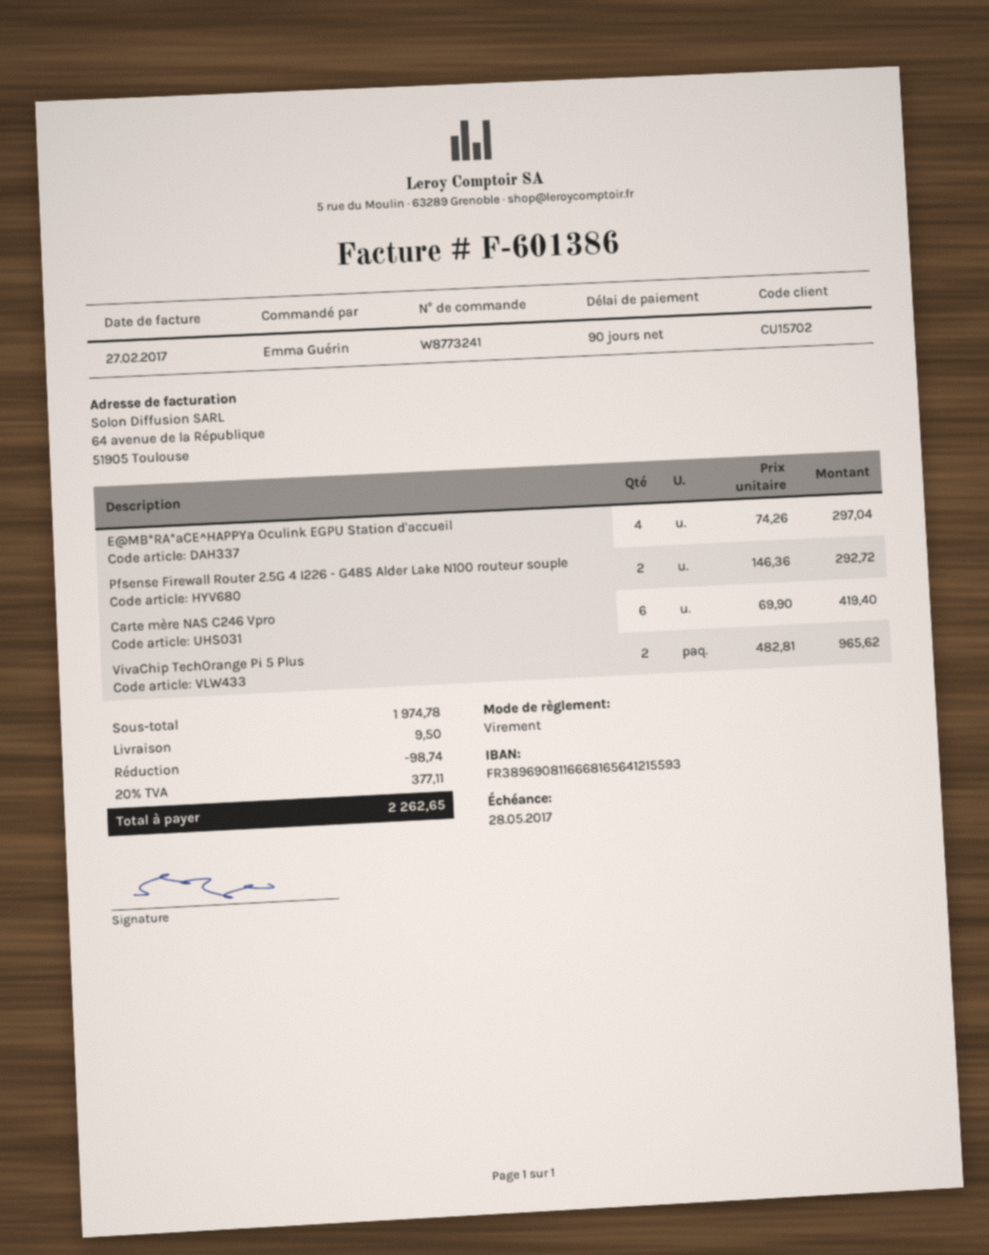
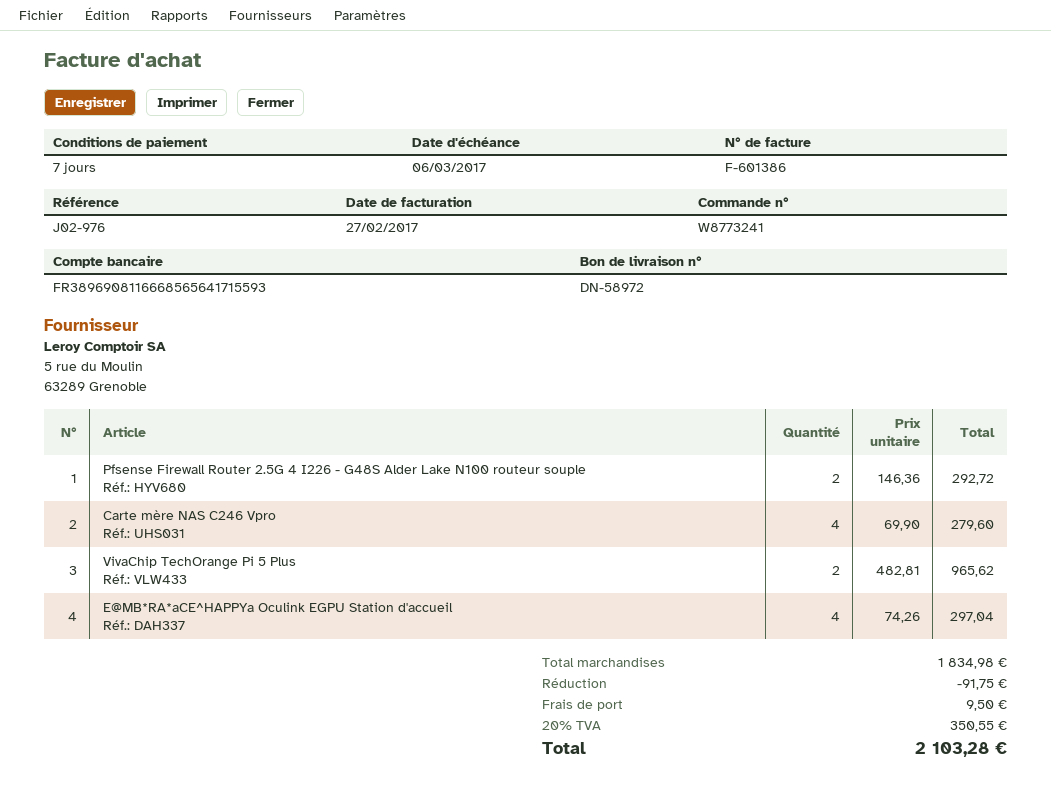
payment terms: 90 days -> 7 days
due date: 2017-05-28 -> 2017-03-06
bank account: FR3896908116668165641215593 -> FR3896908116668565641715593
Carte mère NAS C246 Vpro: 6 x 69.90 = 419.40 -> 4 x 69.90 = 279.60
subtotal: 1974.78 -> 1834.98
discount: 98.74 -> 91.75
tax: 20% = 377.11 -> 20% = 350.55
total: 2262.65 -> 2103.28

